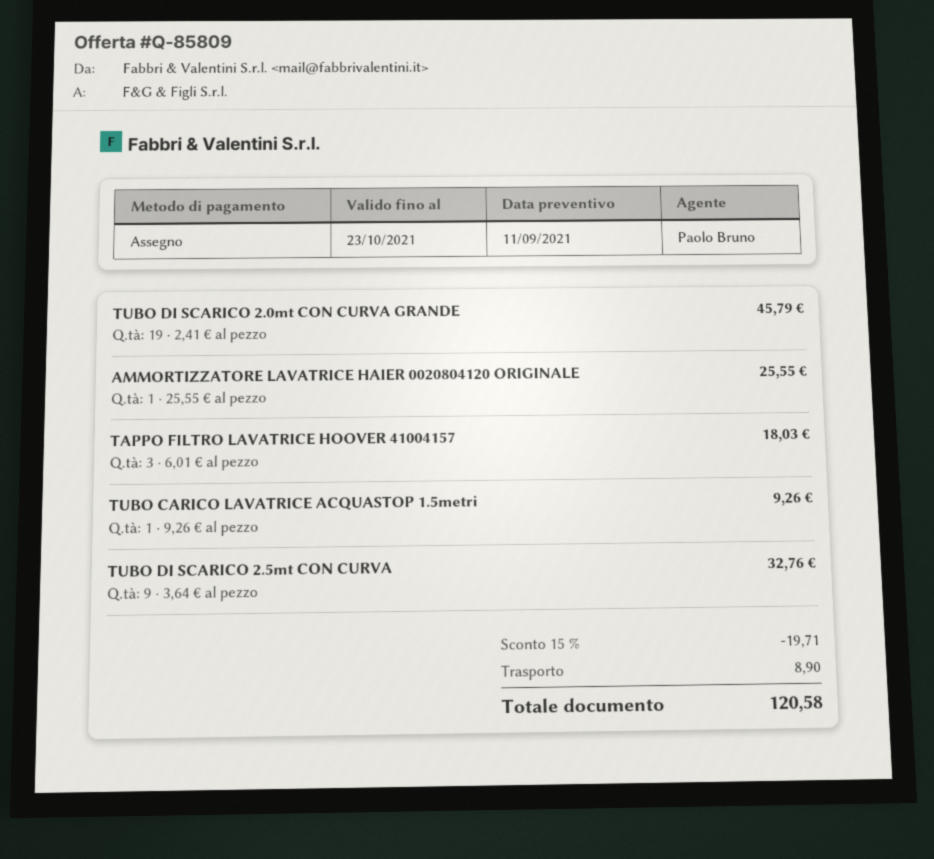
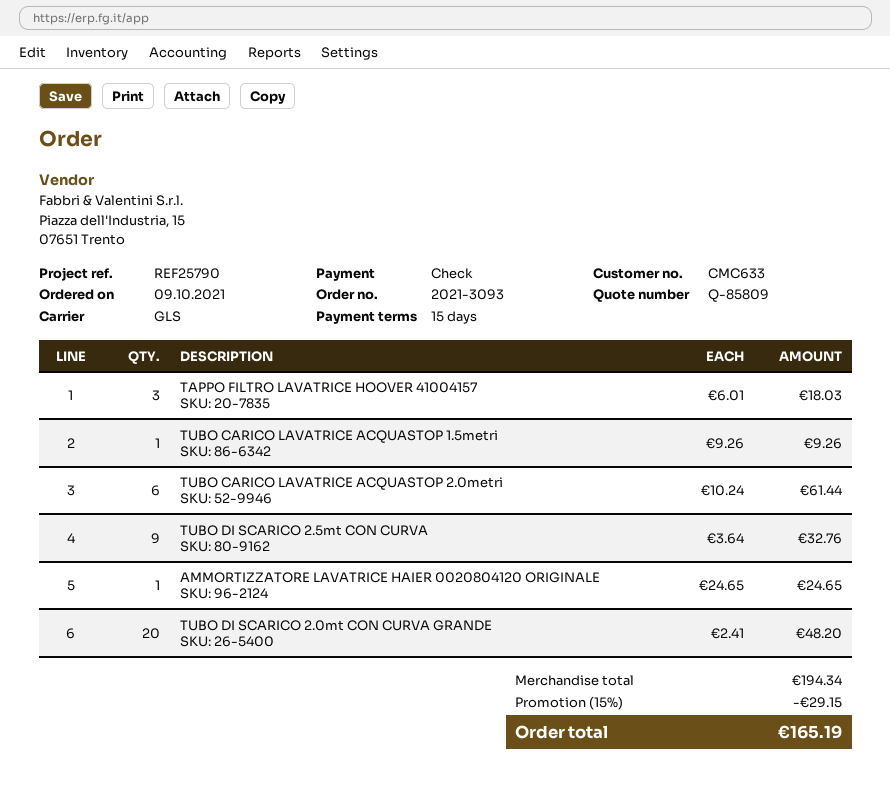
TUBO DI SCARICO 2.0mt CON CURVA GRANDE: 19 x 2.41 = 45.79 -> 20 x 2.41 = 48.20
AMMORTIZZATORE LAVATRICE HAIER 0020804120 ORIGINALE: 1 x 25.55 = 25.55 -> 1 x 24.65 = 24.65
TUBO CARICO LAVATRICE ACQUASTOP 2.0metri: none -> 6 x 10.24 = 61.44
discount: 15% = 19.71 -> 15% = 29.15
shipping: 8.90 -> none
total: 120.58 -> 165.19

